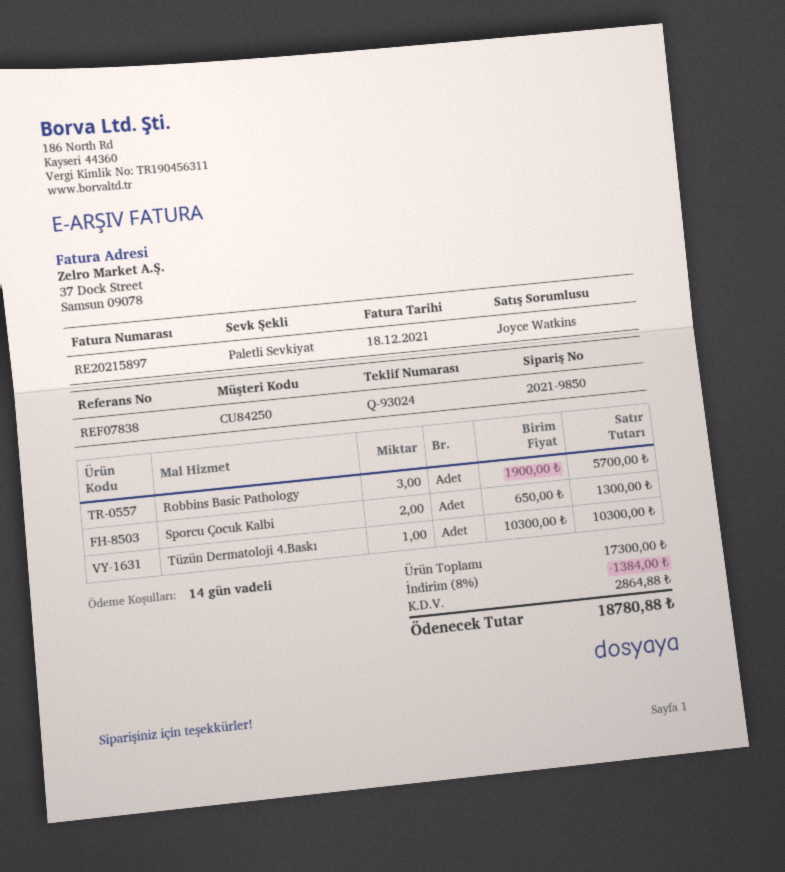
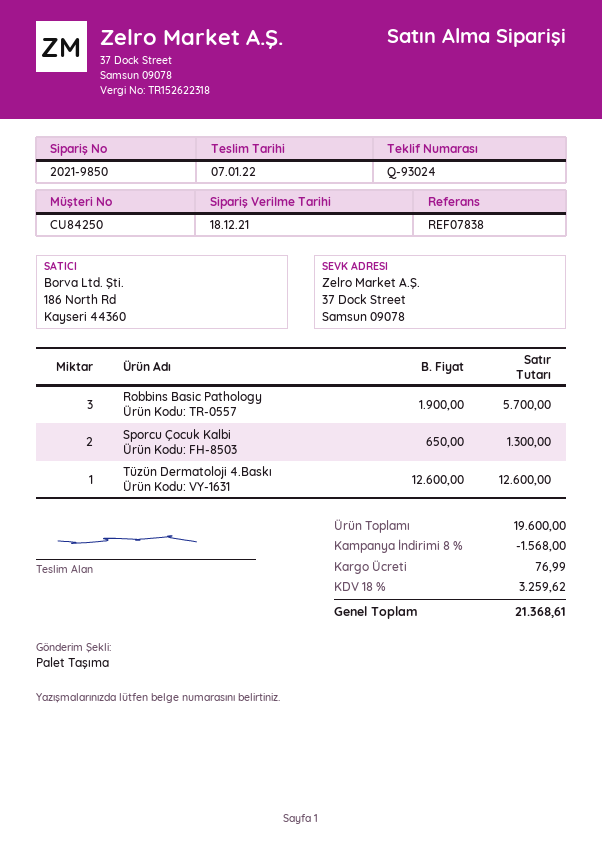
Tüzün Dermatoloji 4.Baskı: 1 x 10300.00 = 10300.00 -> 1 x 12600.00 = 12600.00
subtotal: 17300.00 -> 19600.00
discount: 8% = 1384.00 -> 8% = 1568.00
shipping: none -> 76.99
tax: 2864.88 -> 3259.62
total: 18780.88 -> 21368.61

